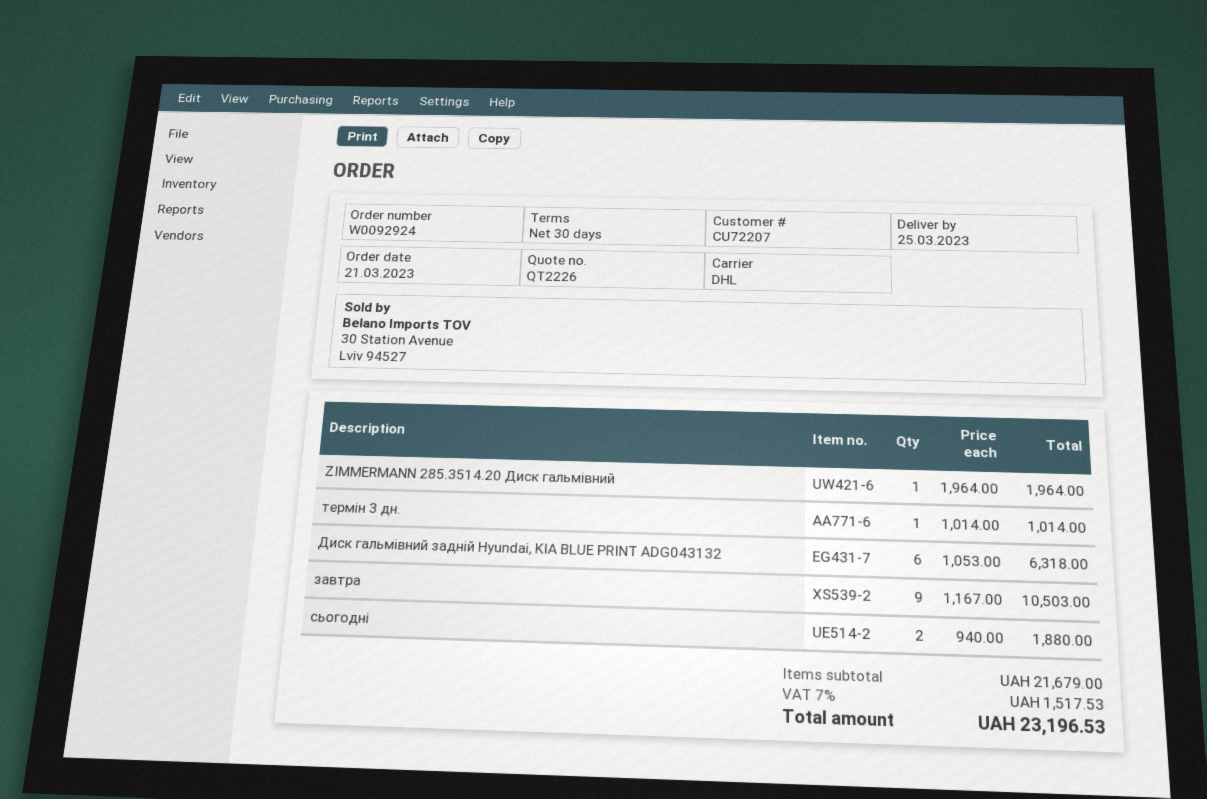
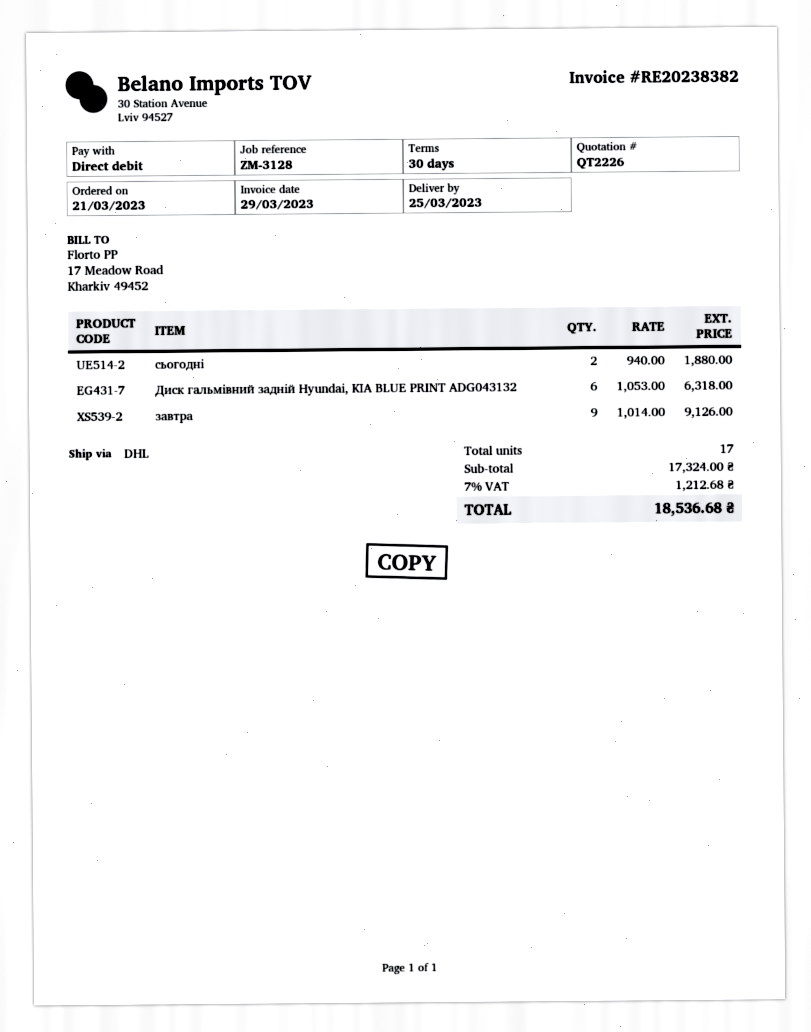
ZIMMERMANN 285.3514.20 Диск гальмівний: 1 x 1964.00 = 1964.00 -> none
термін 3 дн.: 1 x 1014.00 = 1014.00 -> none
завтра: 9 x 1167.00 = 10503.00 -> 9 x 1014.00 = 9126.00
subtotal: 21679.00 -> 17324.00
tax: 7% = 1517.53 -> 7% = 1212.68
total: 23196.53 -> 18536.68

